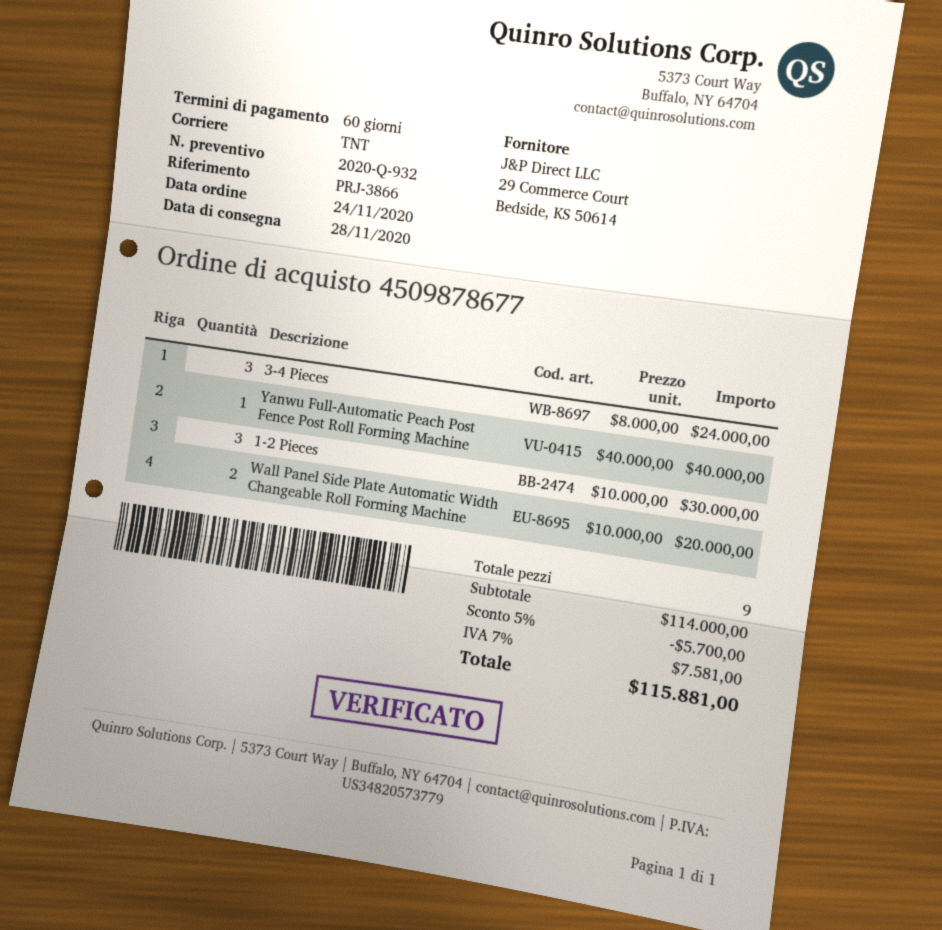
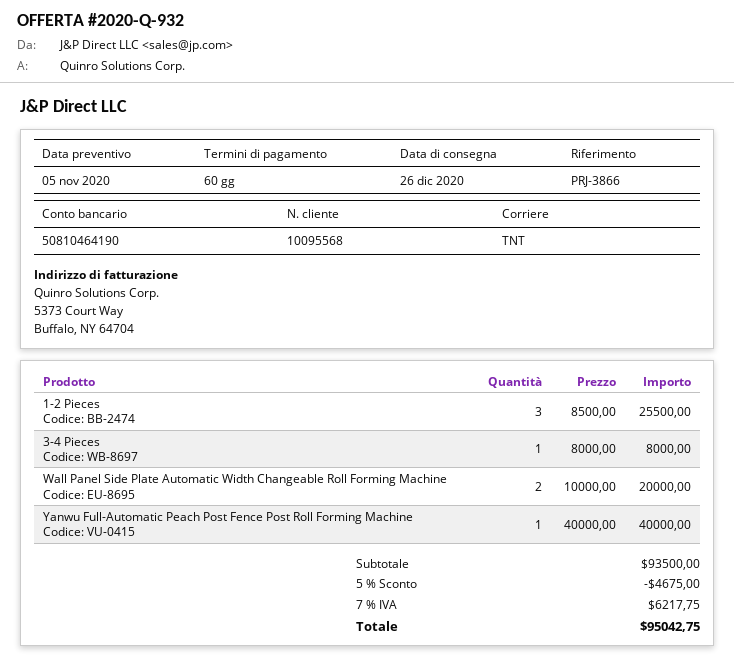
delivery date: 2020-11-28 -> 2020-12-26
3-4 Pieces: 3 x 8000.00 = 24000.00 -> 1 x 8000.00 = 8000.00
1-2 Pieces: 3 x 10000.00 = 30000.00 -> 3 x 8500.00 = 25500.00
subtotal: 114000.00 -> 93500.00
discount: 5% = 5700.00 -> 5% = 4675.00
tax: 7% = 7581.00 -> 7% = 6217.75
total: 115881.00 -> 95042.75

